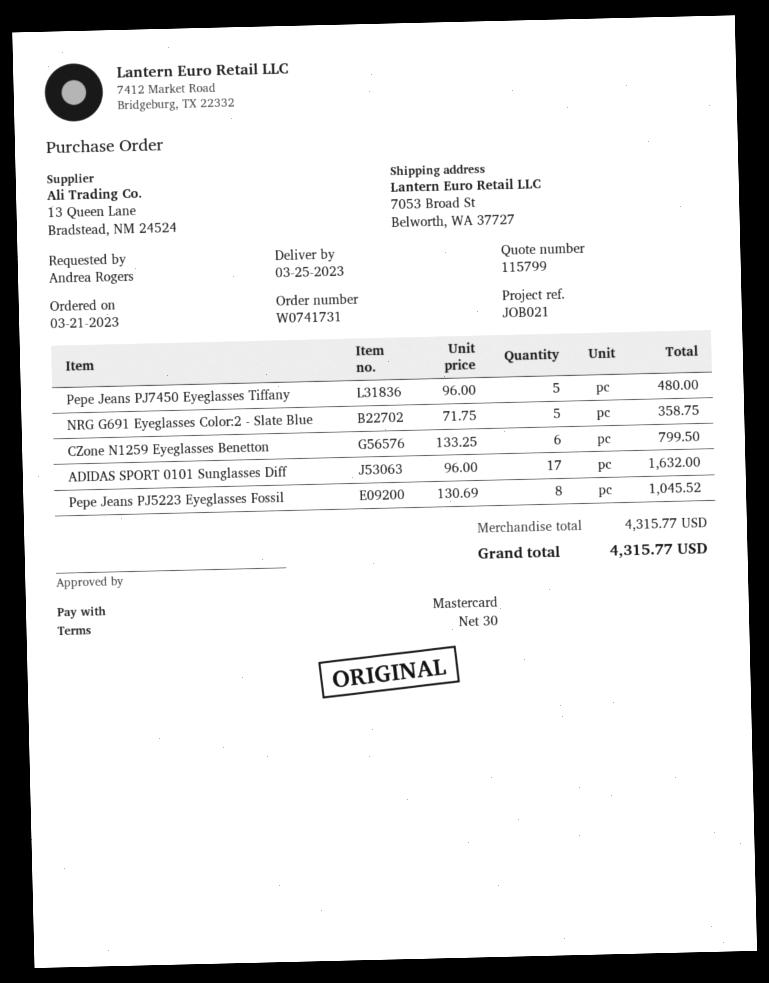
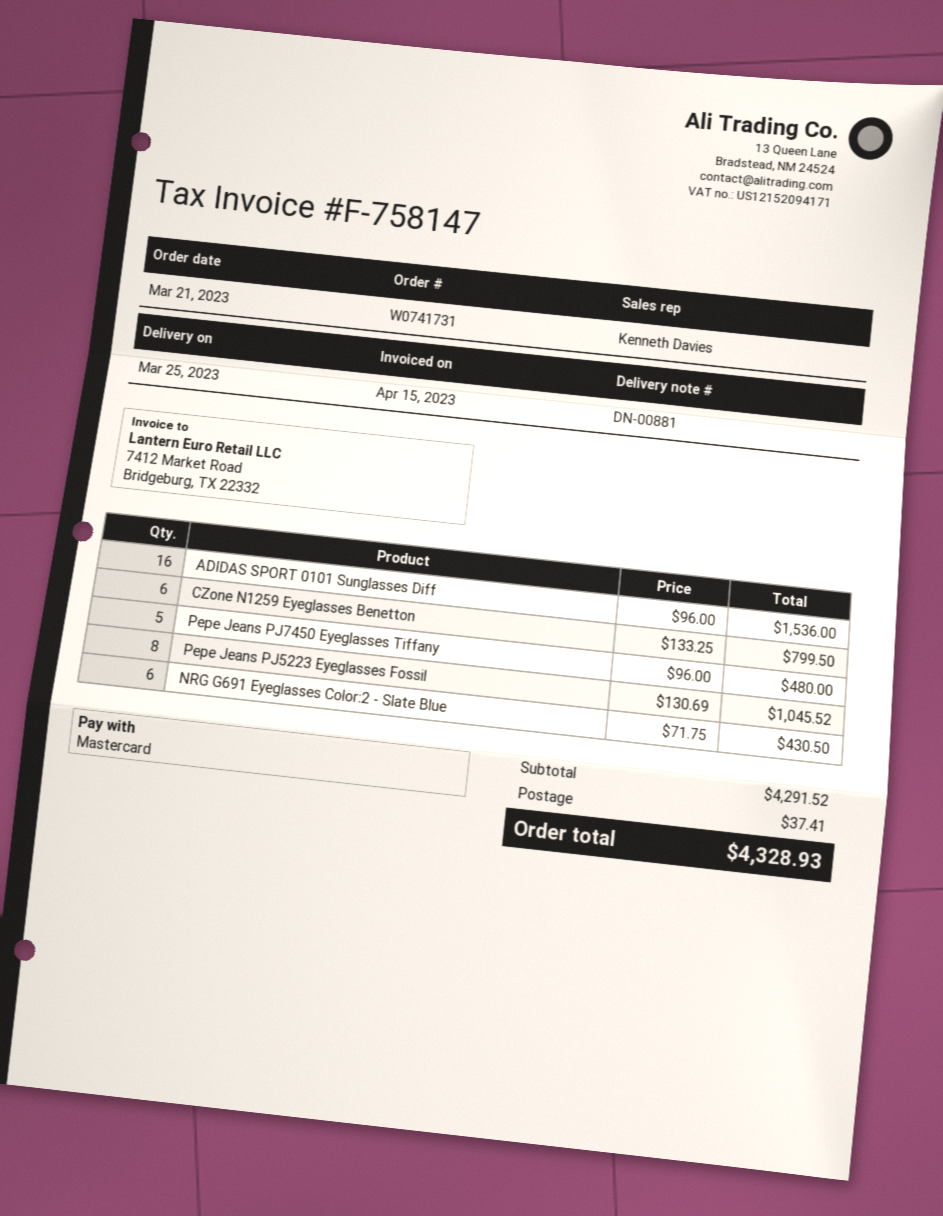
NRG G691 Eyeglasses Color:2 - Slate Blue: 5 x 71.75 = 358.75 -> 6 x 71.75 = 430.50
ADIDAS SPORT 0101 Sunglasses Diff: 17 x 96.00 = 1632.00 -> 16 x 96.00 = 1536.00
subtotal: 4315.77 -> 4291.52
shipping: none -> 37.41
total: 4315.77 -> 4328.93

